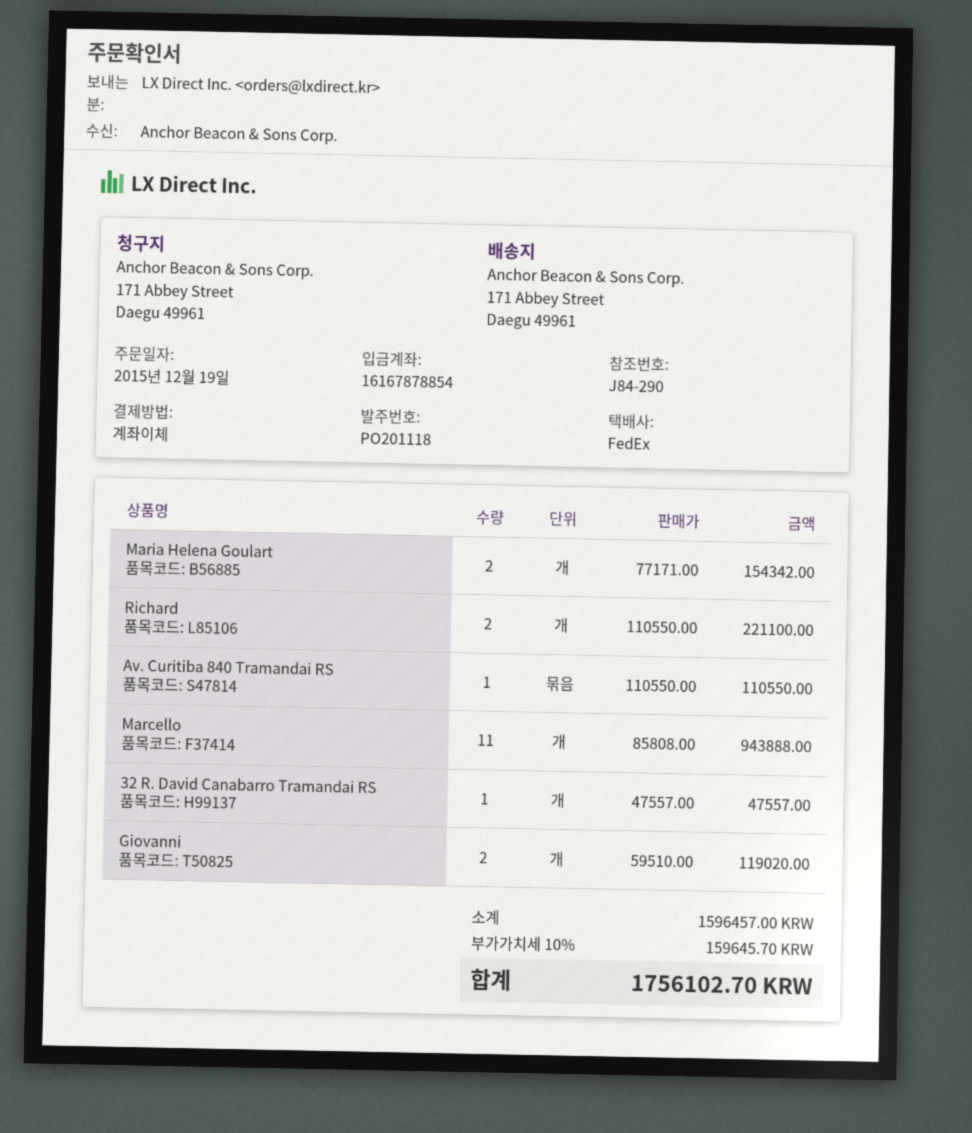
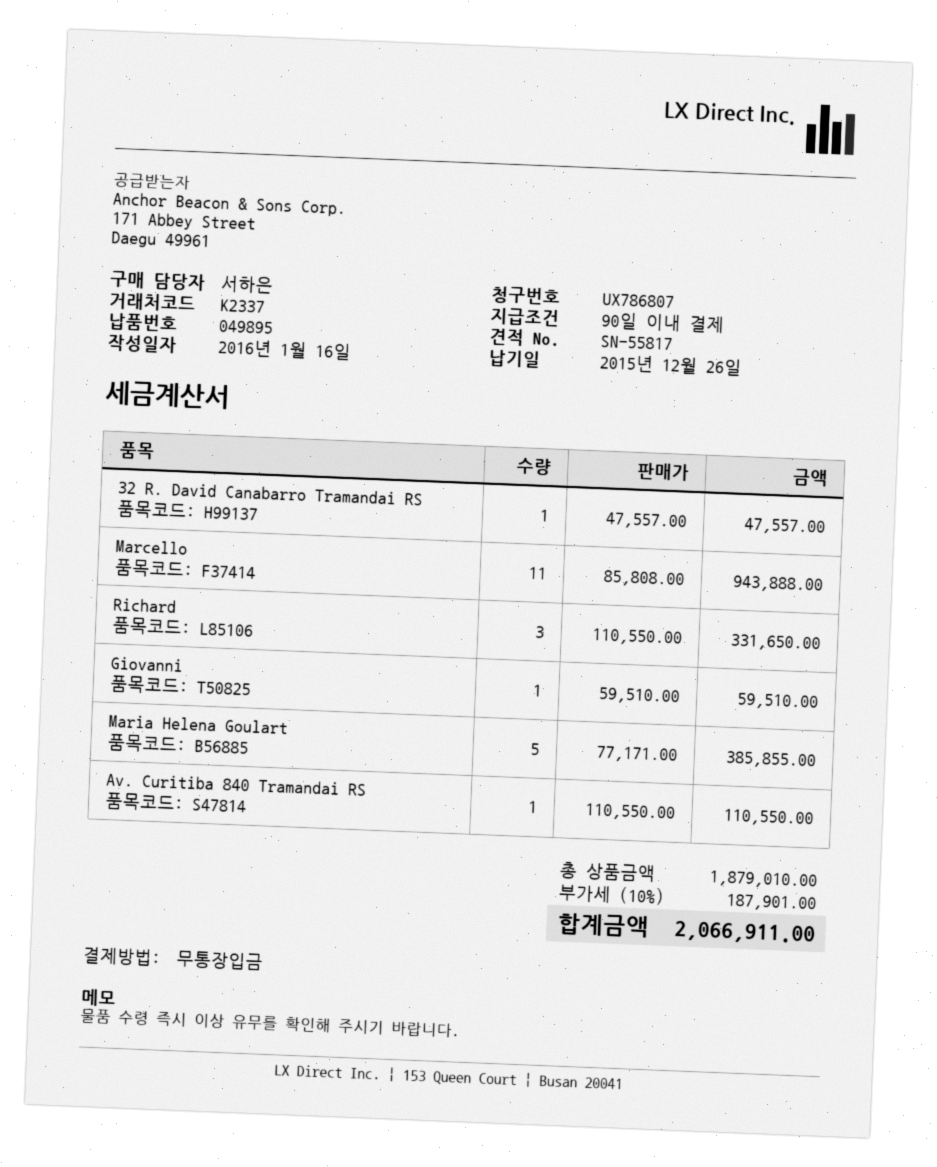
Maria Helena Goulart: 2 x 77171.00 = 154342.00 -> 5 x 77171.00 = 385855.00
Richard: 2 x 110550.00 = 221100.00 -> 3 x 110550.00 = 331650.00
Giovanni: 2 x 59510.00 = 119020.00 -> 1 x 59510.00 = 59510.00
subtotal: 1596457.00 -> 1879010.00
tax: 10% = 159645.70 -> 10% = 187901.00
total: 1756102.70 -> 2066911.00

